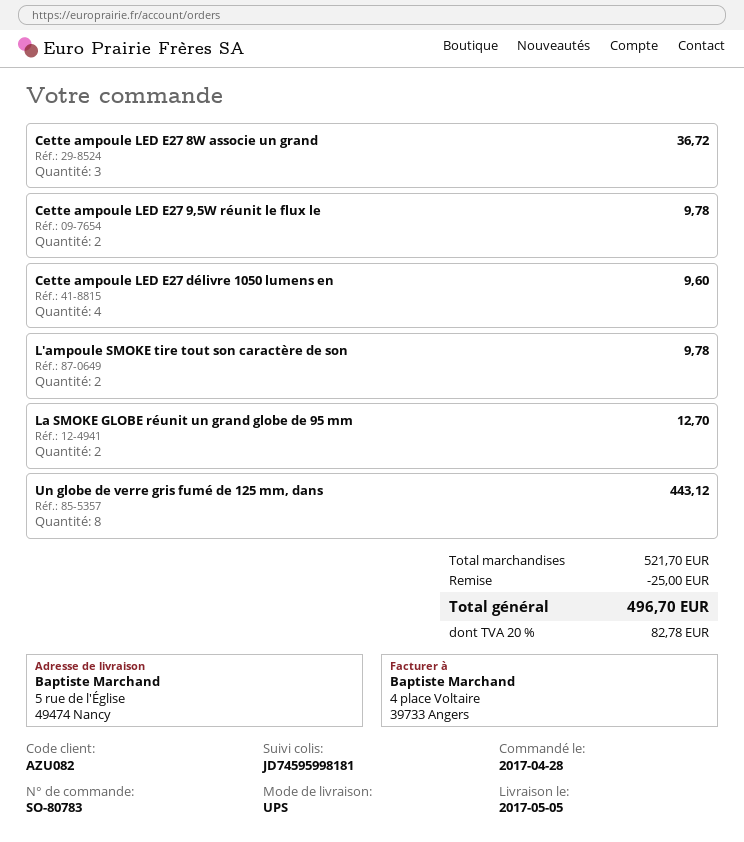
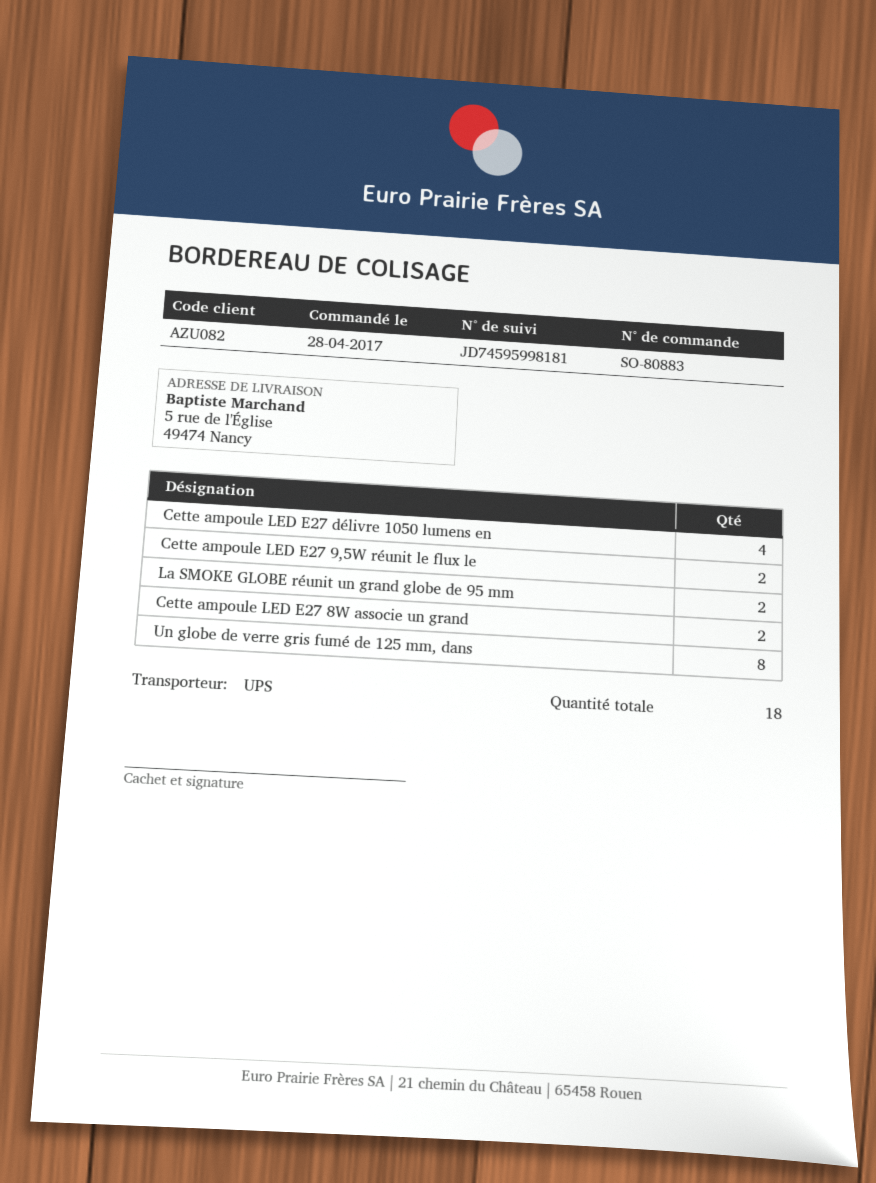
order number: SO-80783 -> SO-80883
Cette ampoule LED E27 8W associe un grand: 3 -> 2
L'ampoule SMOKE tire tout son caractère de son: 2 -> none

